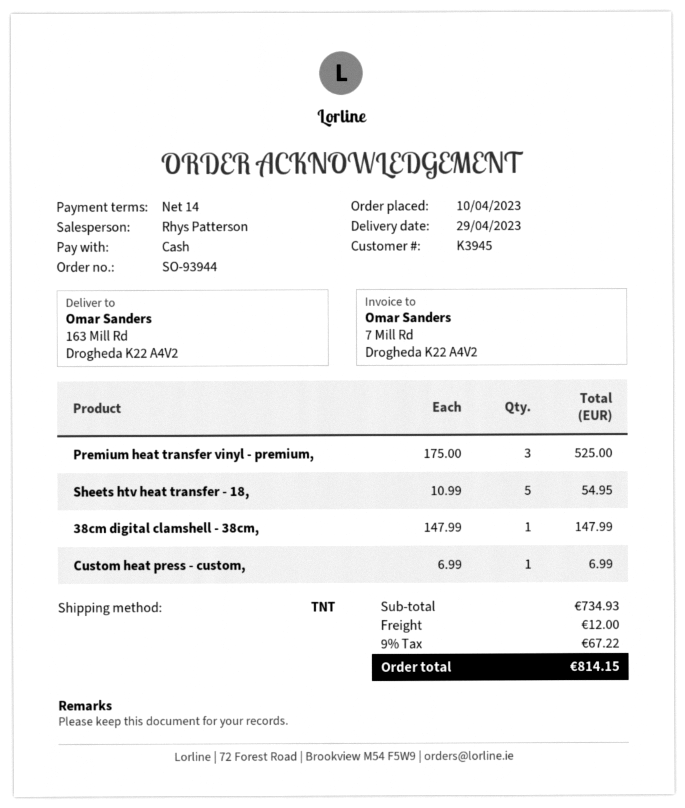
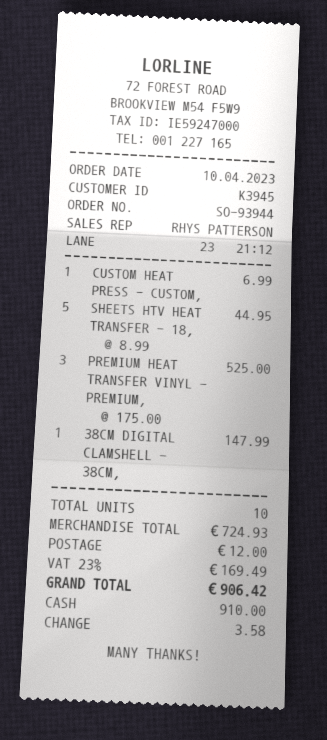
Sheets htv heat transfer - 18,: 5 x 10.99 = 54.95 -> 5 x 8.99 = 44.95
subtotal: 734.93 -> 724.93
tax: 9% = 67.22 -> 23% = 169.49
total: 814.15 -> 906.42

